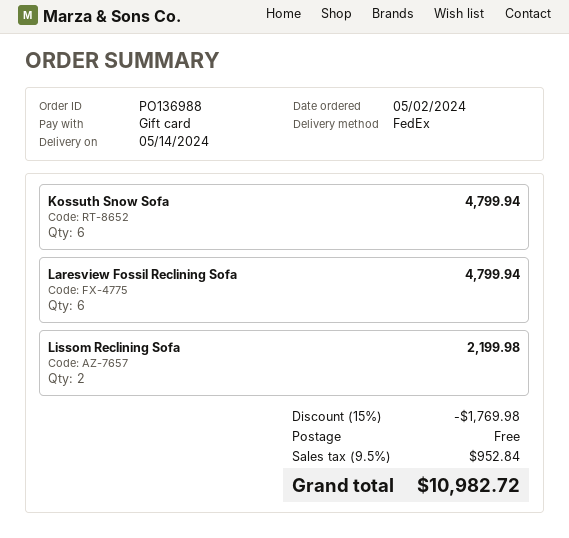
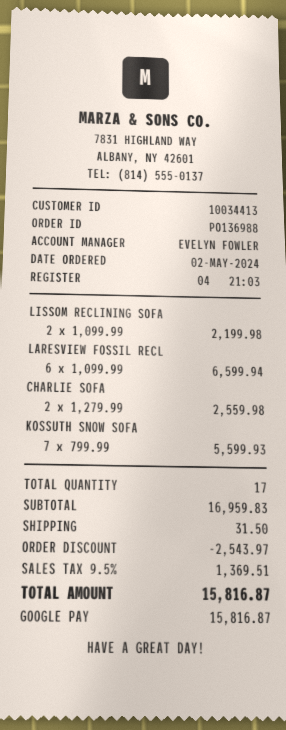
payment method: gift card -> Google Pay
Kossuth Snow Sofa: 6 for 4799.94 -> 7 for 5599.93
Laresview Fossil Reclining Sofa: 6 for 4799.94 -> 6 for 6599.94
CHARLIE SOFA: none -> 2 for 2559.98
discount: 1769.98 -> 2543.97
shipping: 0.00 -> 31.50
tax: 9.5% = 952.84 -> 9.5% = 1369.51
total: 10982.72 -> 15816.87

